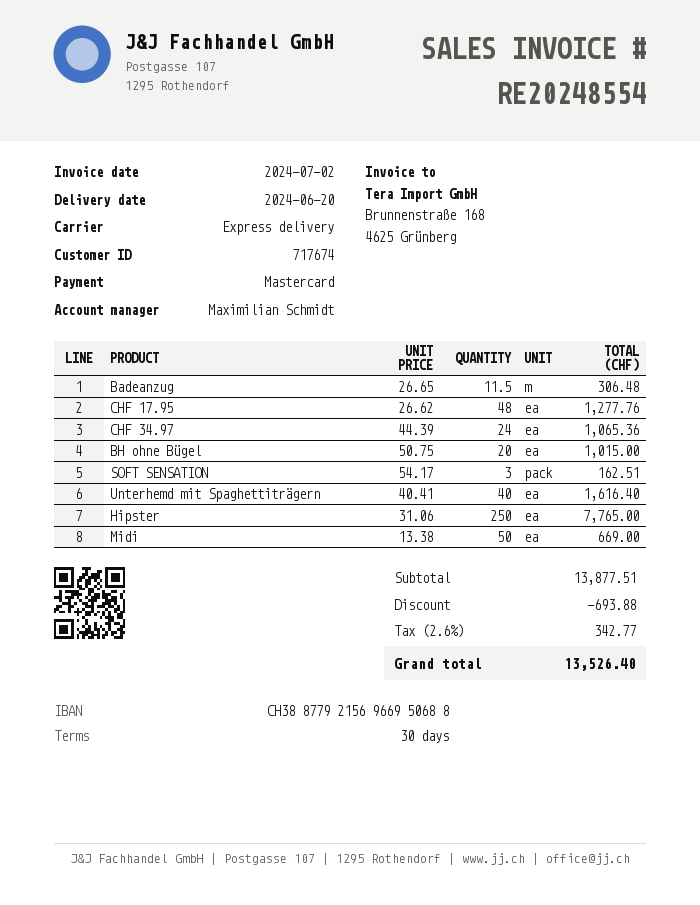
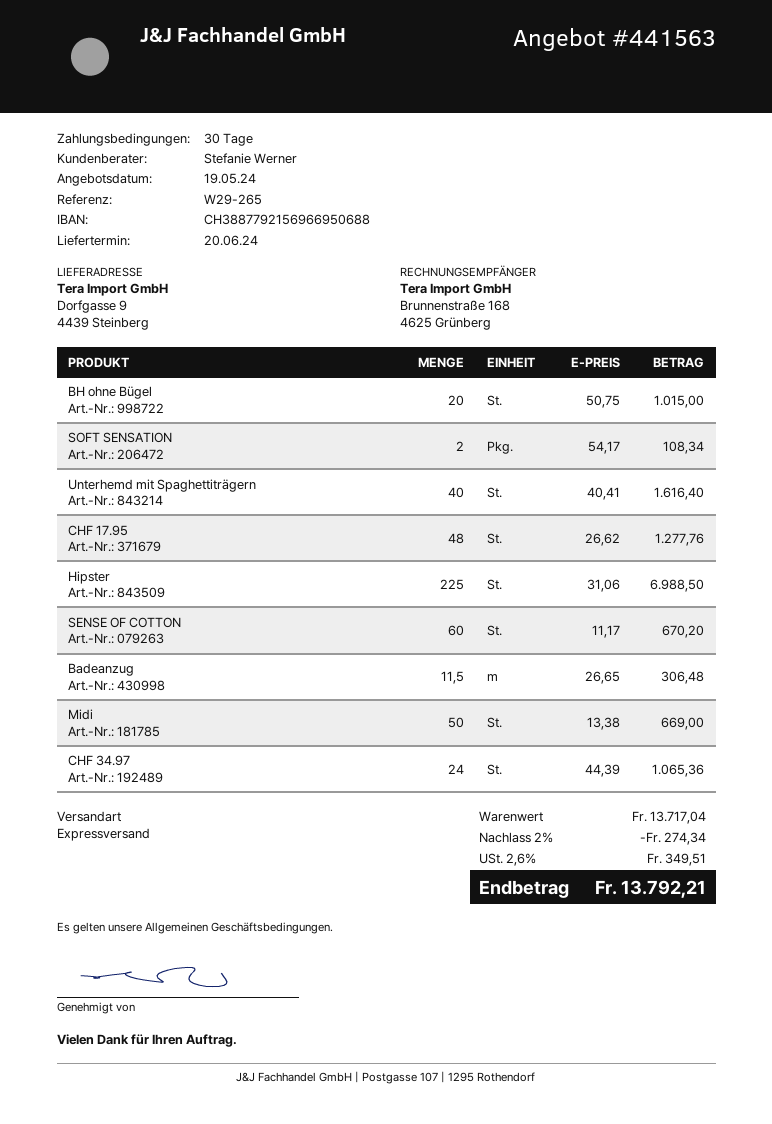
sales rep: Maximilian Schmidt -> Stefanie Werner
SOFT SENSATION: 3 x 54.17 = 162.51 -> 2 x 54.17 = 108.34
Hipster: 250 x 31.06 = 7765.00 -> 225 x 31.06 = 6988.50
SENSE OF COTTON: none -> 60 x 11.17 = 670.20
subtotal: 13877.51 -> 13717.04
discount: 693.88 -> 274.34
tax: 2.6% = 342.77 -> 2.6% = 349.51
total: 13526.40 -> 13792.21

